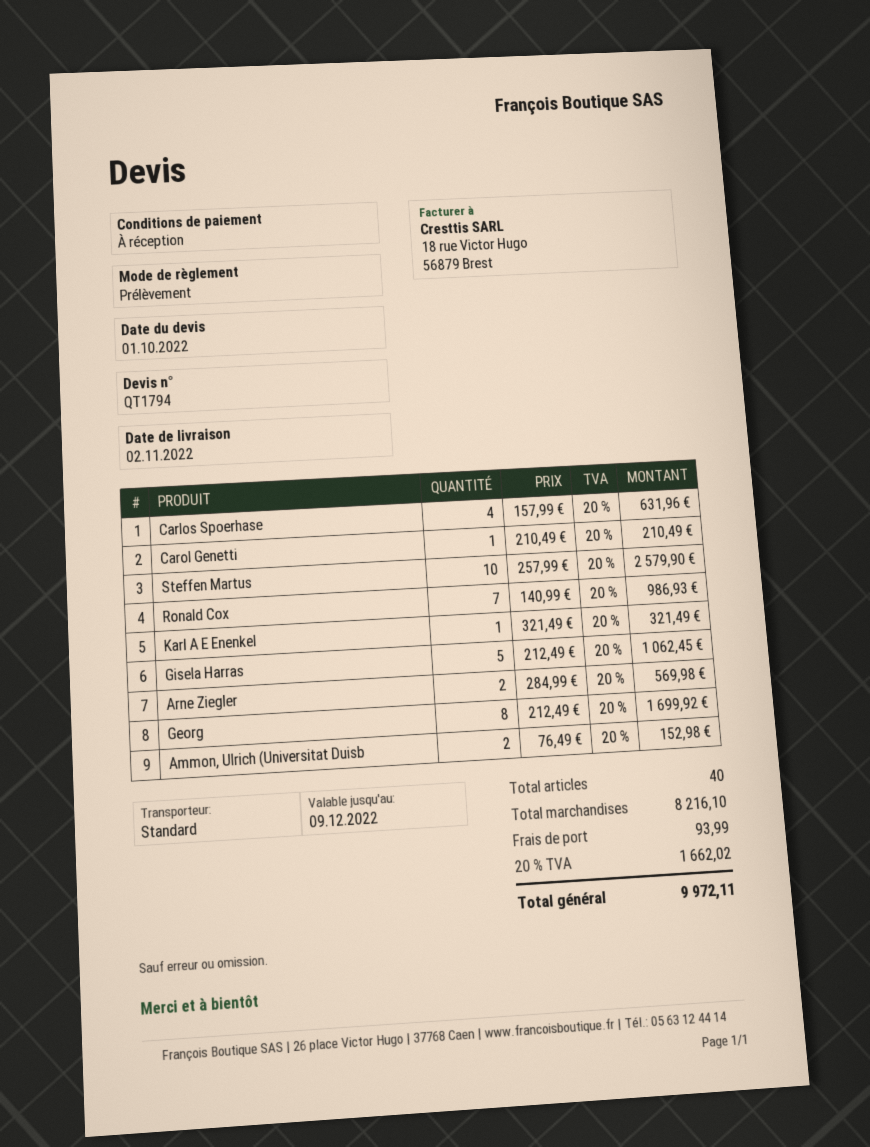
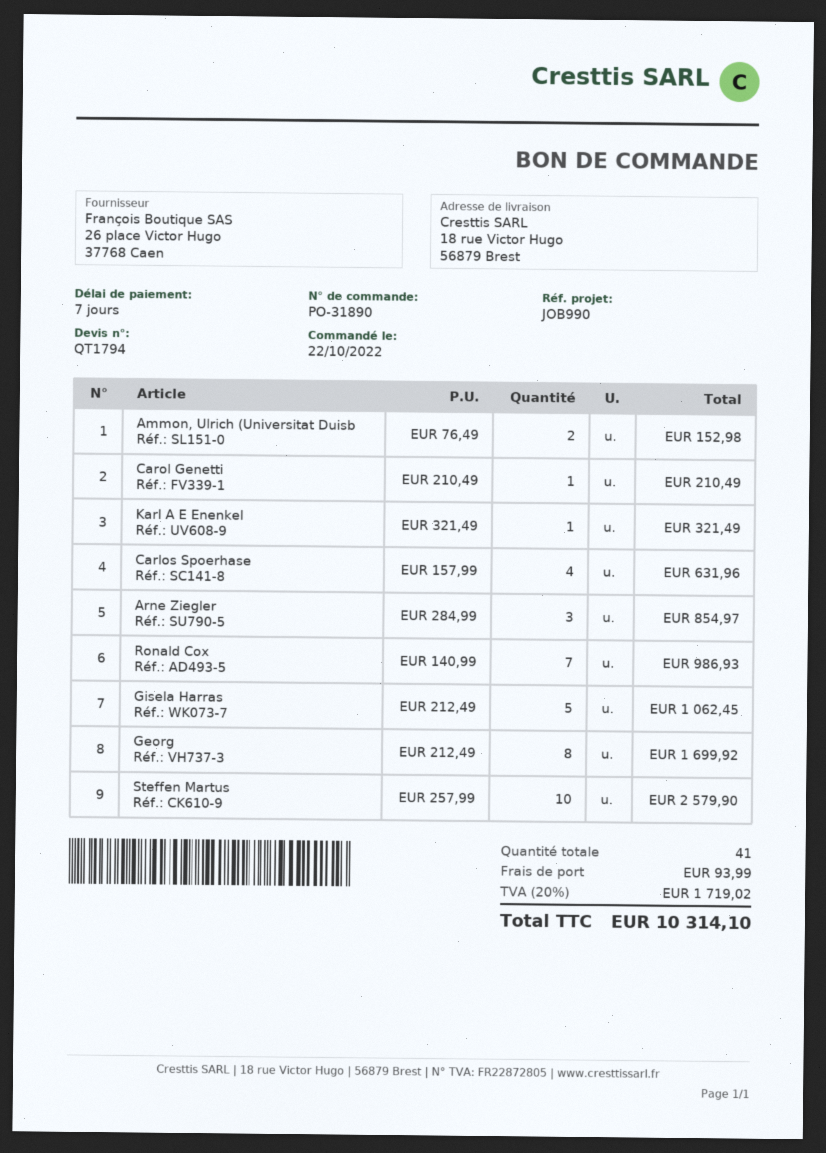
payment terms: on receipt -> 7 days
Arne Ziegler: 2 x 284.99 = 569.98 -> 3 x 284.99 = 854.97
total quantity: 40 -> 41
tax: 20% = 1662.02 -> 20% = 1719.02
total: 9972.11 -> 10314.10

